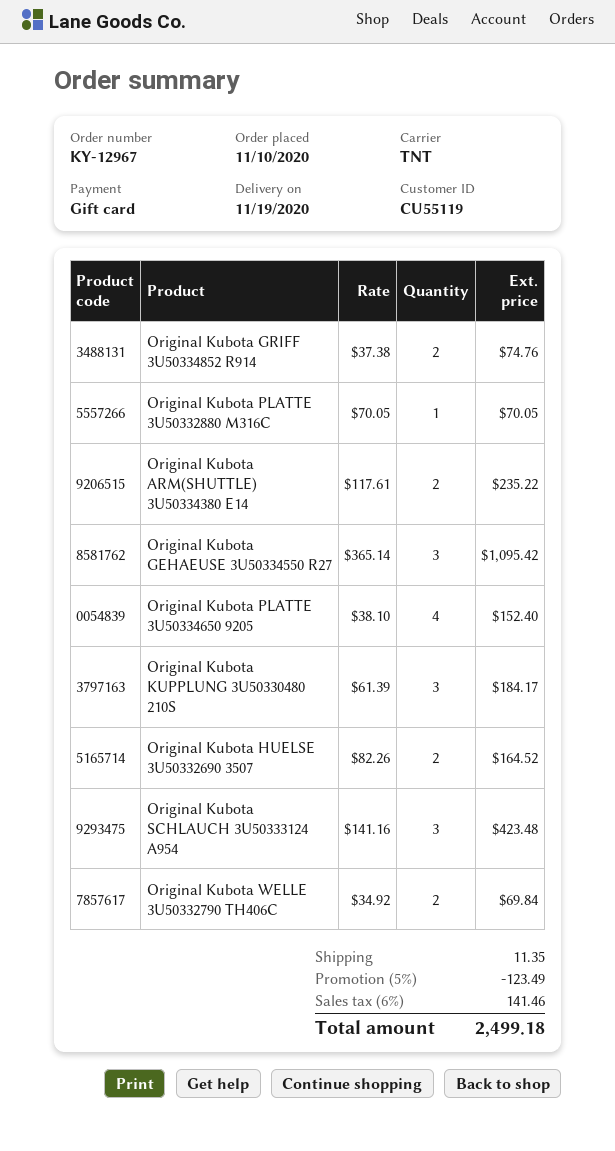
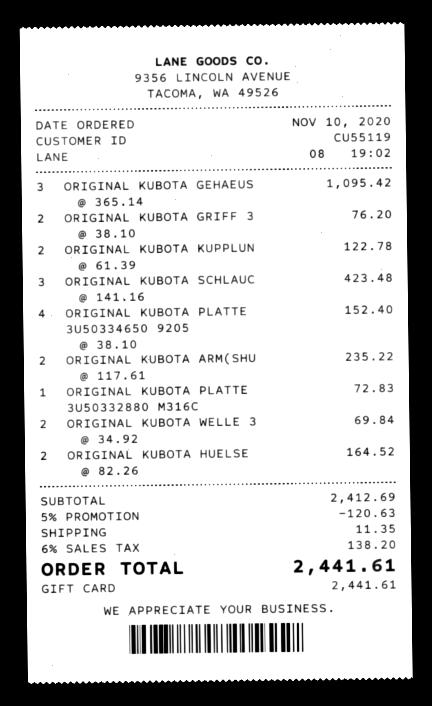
Original Kubota GRIFF 3U50334852 R914: 2 x 37.38 = 74.76 -> 2 x 38.10 = 76.20
Original Kubota PLATTE 3U50332880 M316C: 1 x 70.05 = 70.05 -> 1 x 72.83 = 72.83
Original Kubota KUPPLUNG 3U50330480 210S: 3 x 61.39 = 184.17 -> 2 x 61.39 = 122.78
discount: 5% = 123.49 -> 5% = 120.63
tax: 6% = 141.46 -> 6% = 138.20
total: 2499.18 -> 2441.61

